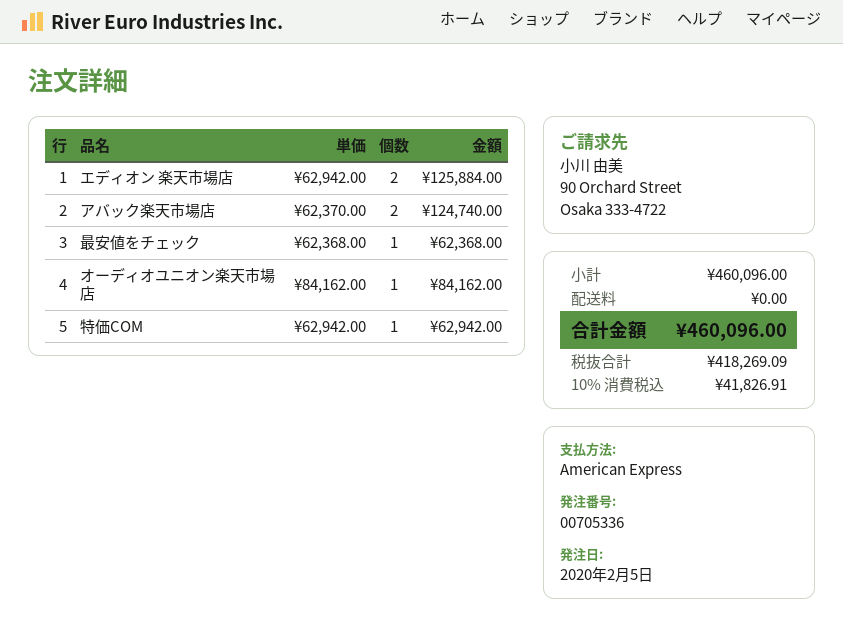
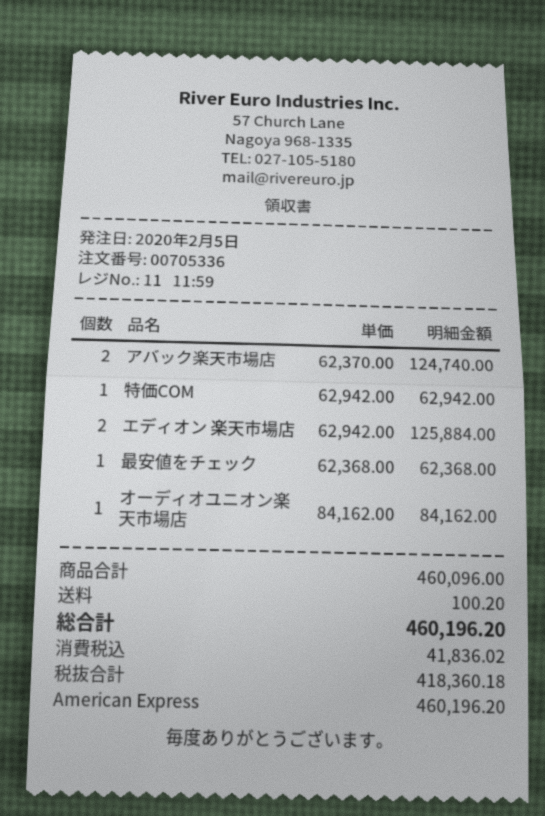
shipping: 0.00 -> 100.20
net: 418269.09 -> 418360.18
tax: 41826.91 -> 41836.02
total: 460096.00 -> 460196.20

